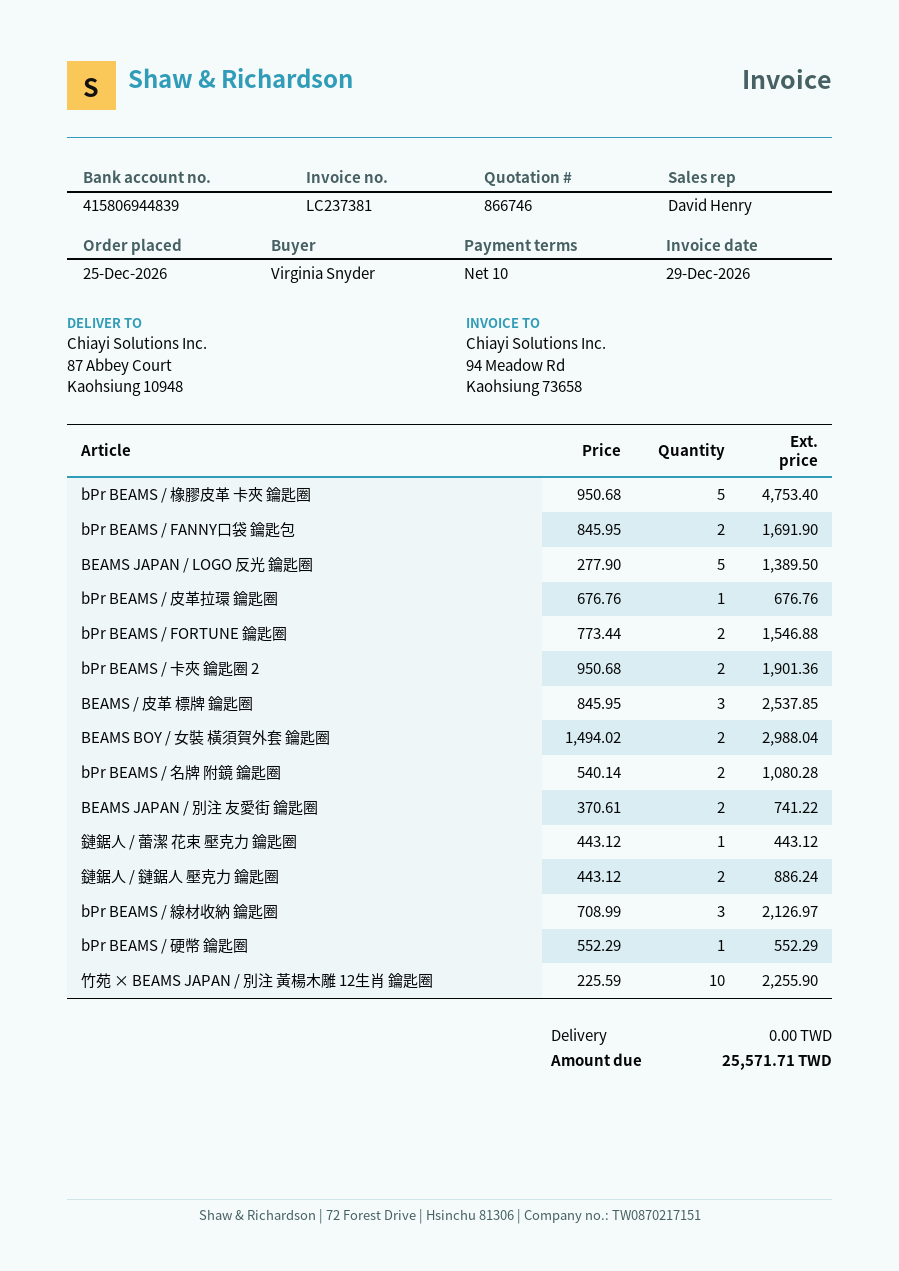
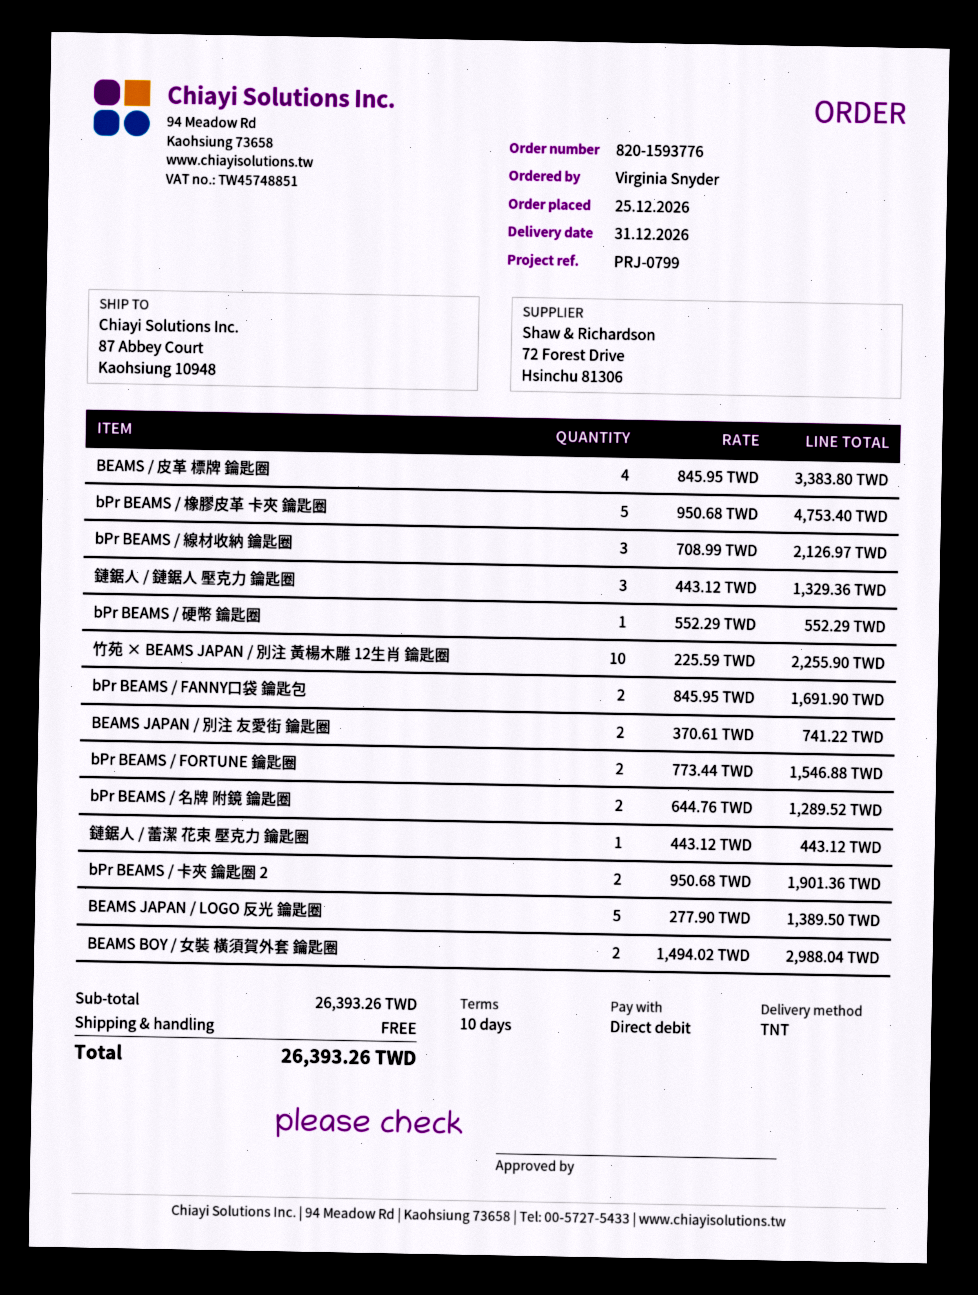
bPr BEAMS / 皮革拉環 鑰匙圈: 1 x 676.76 = 676.76 -> none
BEAMS / 皮革 標牌 鑰匙圈: 3 x 845.95 = 2537.85 -> 4 x 845.95 = 3383.80
bPr BEAMS / 名牌 附鏡 鑰匙圈: 2 x 540.14 = 1080.28 -> 2 x 644.76 = 1289.52
鏈鋸人 / 鏈鋸人 壓克力 鑰匙圈: 2 x 443.12 = 886.24 -> 3 x 443.12 = 1329.36
total: 25571.71 -> 26393.26

